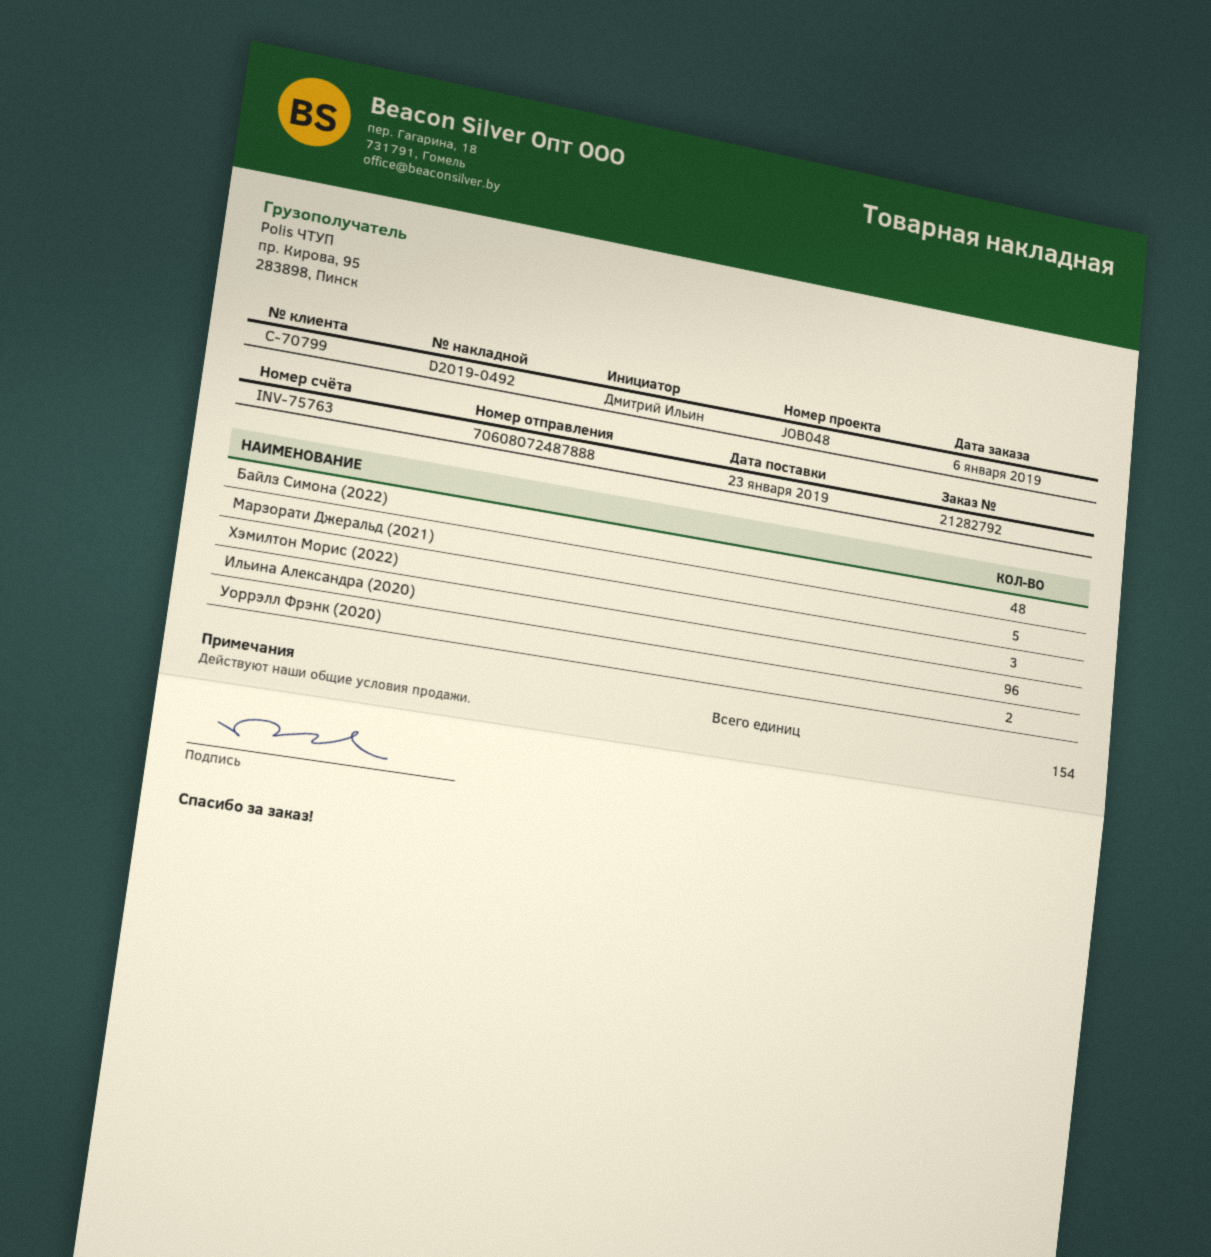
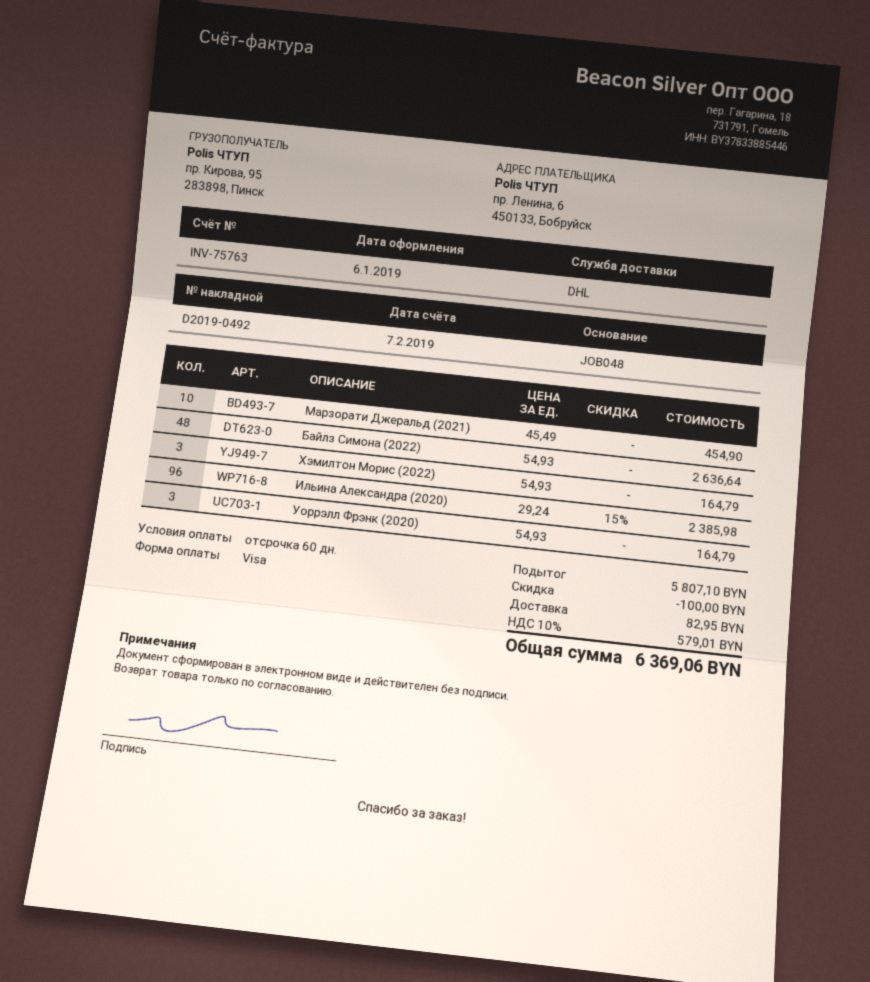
Марзорати Джеральд (2021): 5 -> 10
Уоррэлл Фрэнк (2020): 2 -> 3

